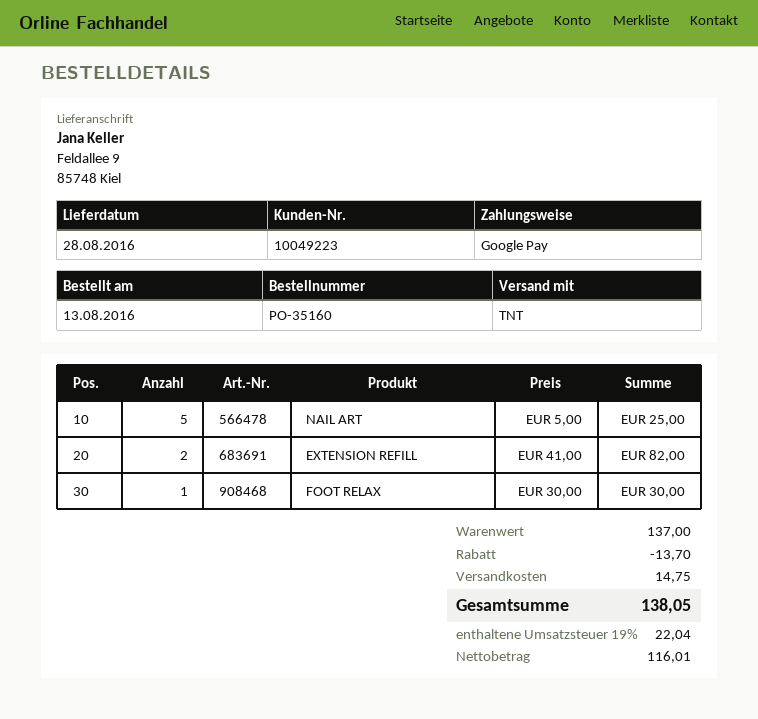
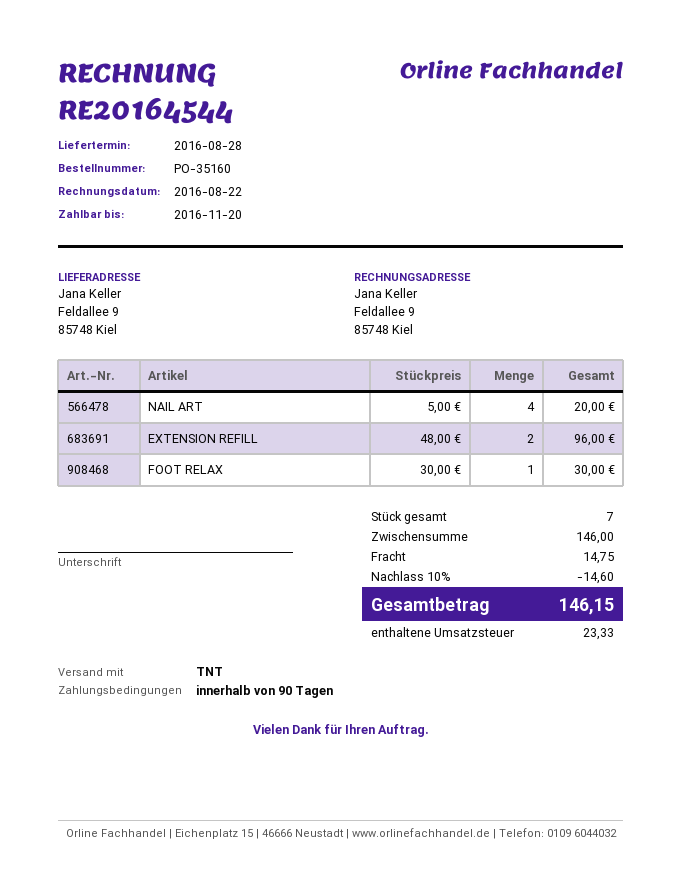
NAIL ART: 5 x 5.00 = 25.00 -> 4 x 5.00 = 20.00
EXTENSION REFILL: 2 x 41.00 = 82.00 -> 2 x 48.00 = 96.00
subtotal: 137.00 -> 146.00
discount: 13.70 -> 14.60
tax: 22.04 -> 23.33
total: 138.05 -> 146.15

